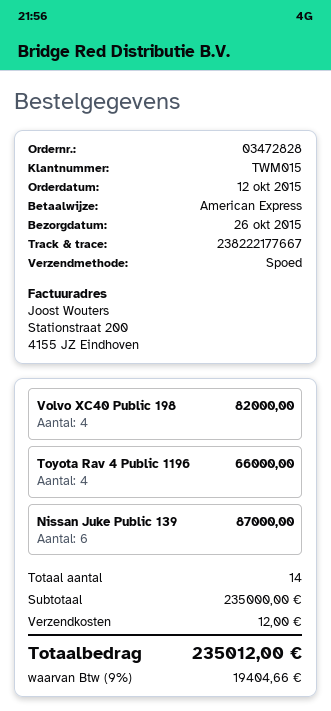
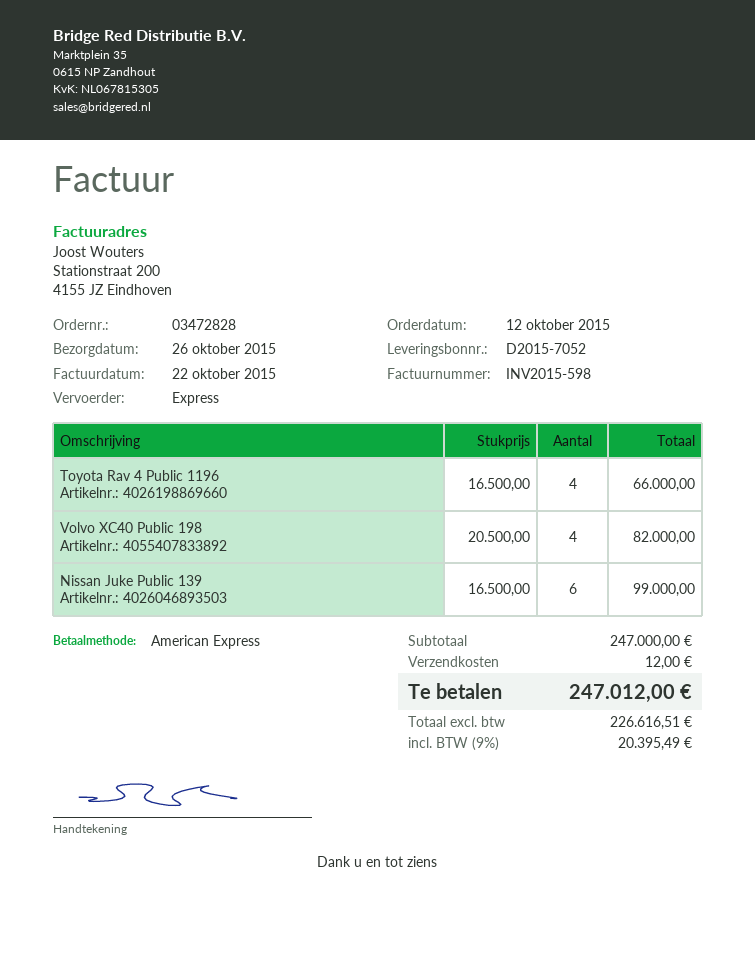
Nissan Juke Public 139: 6 for 87000.00 -> 6 for 99000.00
subtotal: 235000.00 -> 247000.00
tax: 9% = 19404.66 -> 9% = 20395.49
total: 235012.00 -> 247012.00

